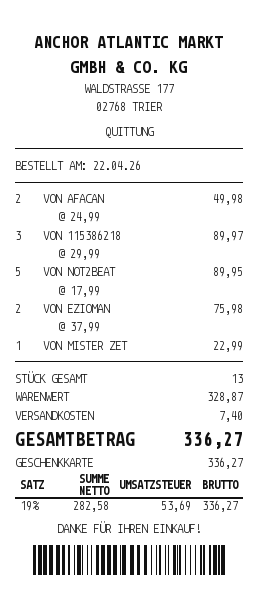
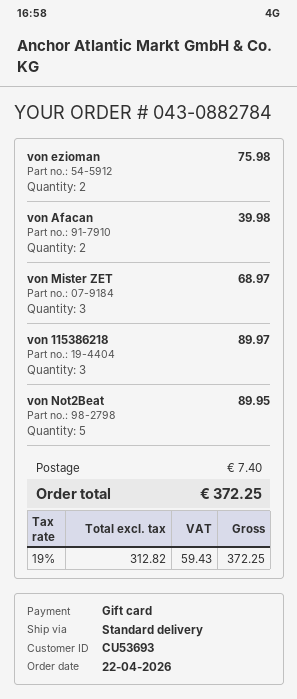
VON AFACAN: 2 for 49.98 -> 2 for 39.98
VON MISTER ZET: 1 for 22.99 -> 3 for 68.97
net: 282.58 -> 312.82
tax: 19% = 53.69 -> 19% = 59.43
total: 336.27 -> 372.25

